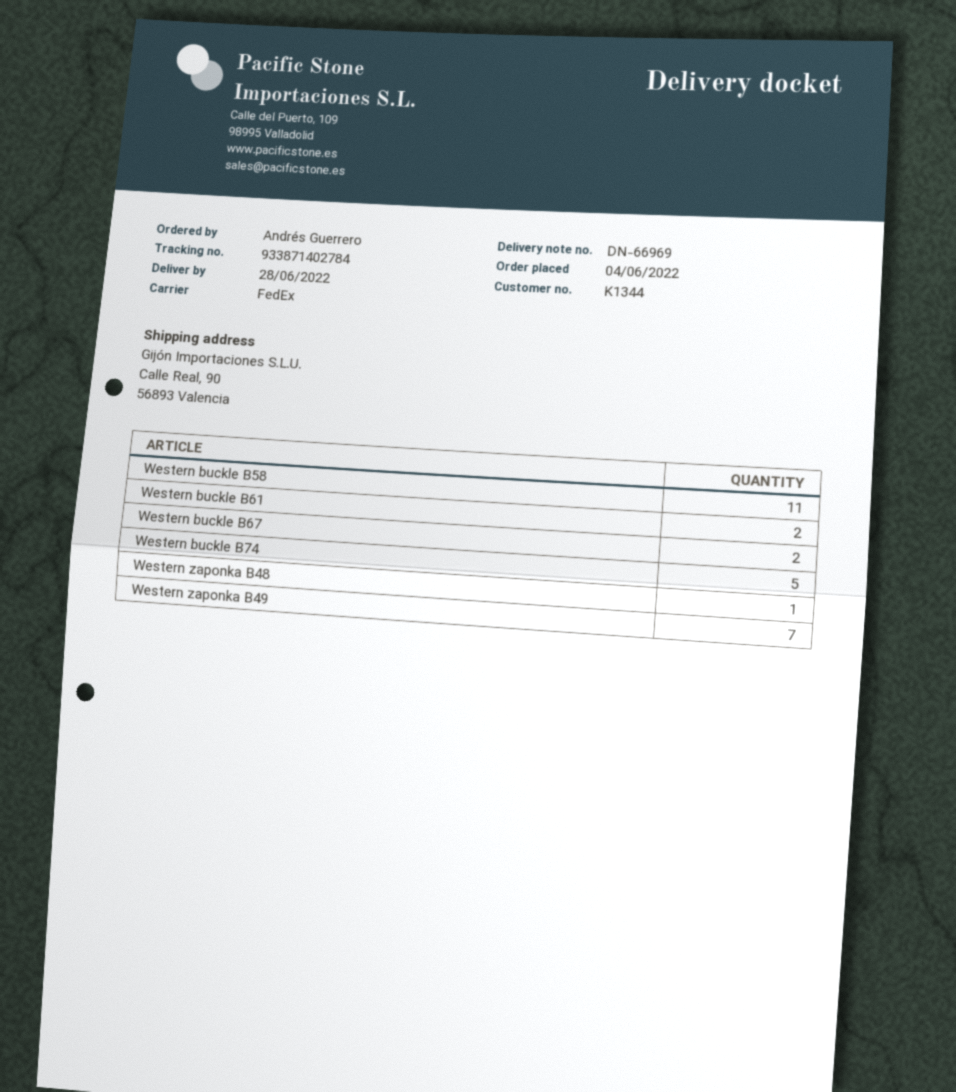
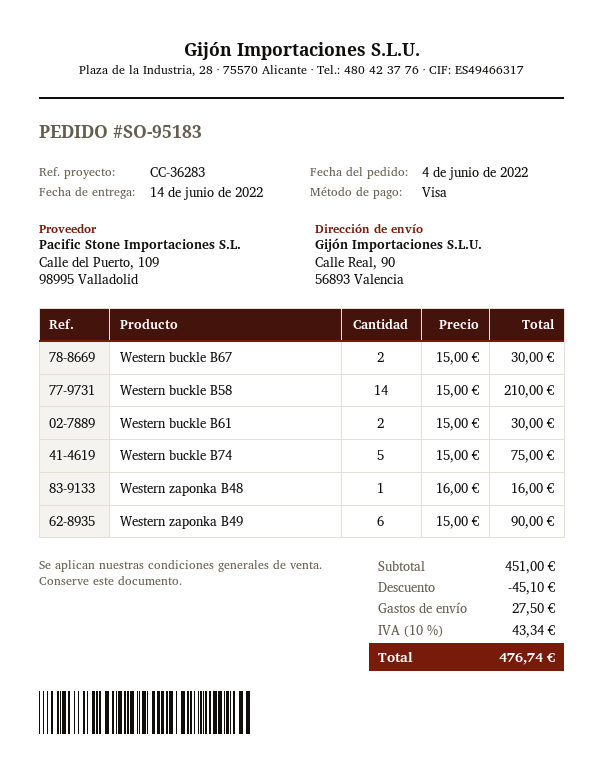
delivery date: 2022-06-28 -> 2022-06-14
Western buckle B58: 11 -> 14
Western zaponka B49: 7 -> 6

